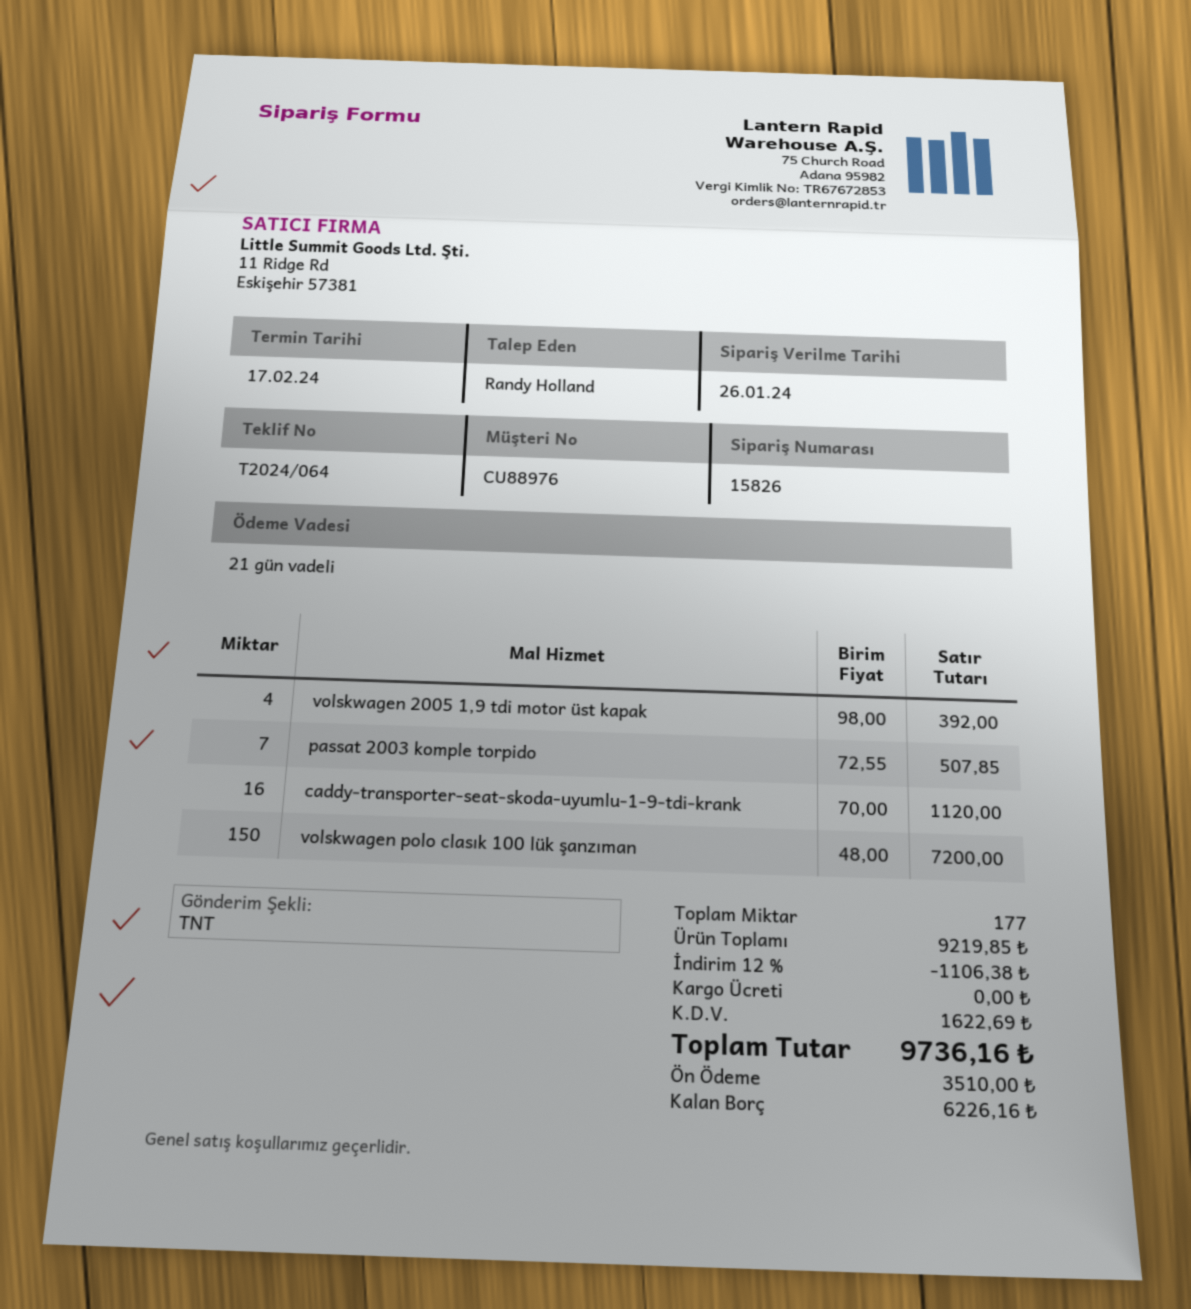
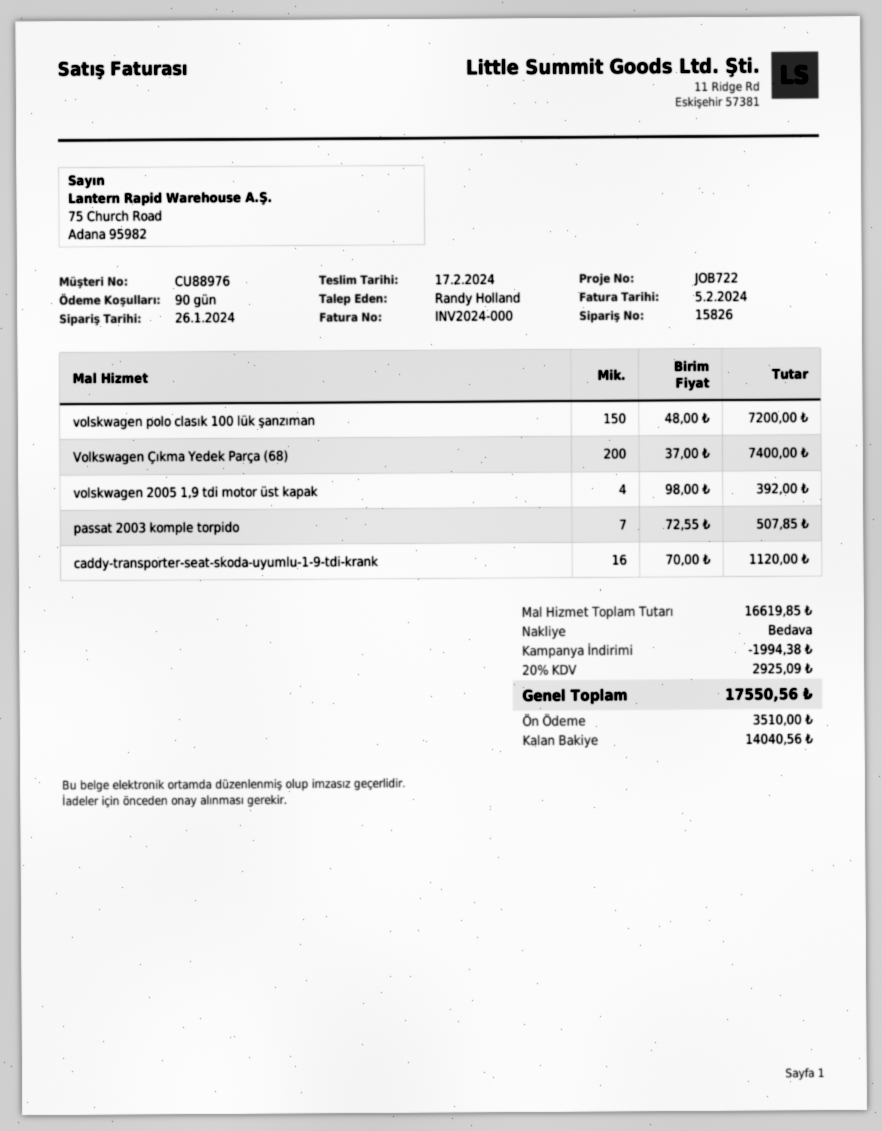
payment terms: 21 days -> 90 days
Volkswagen Çıkma Yedek Parça (68): none -> 200 x 37.00 = 7400.00
subtotal: 9219.85 -> 16619.85
discount: 1106.38 -> 1994.38
tax: 1622.69 -> 2925.09
total: 9736.16 -> 17550.56
balance: 6226.16 -> 14040.56

